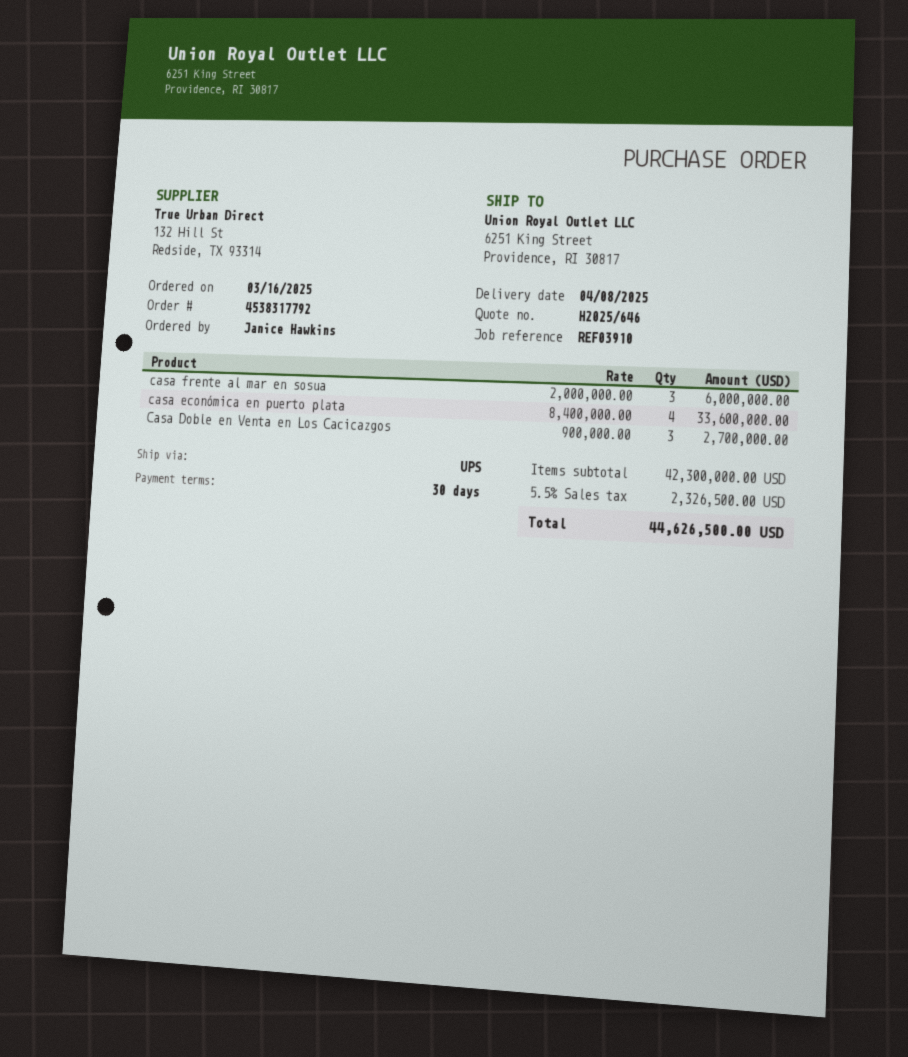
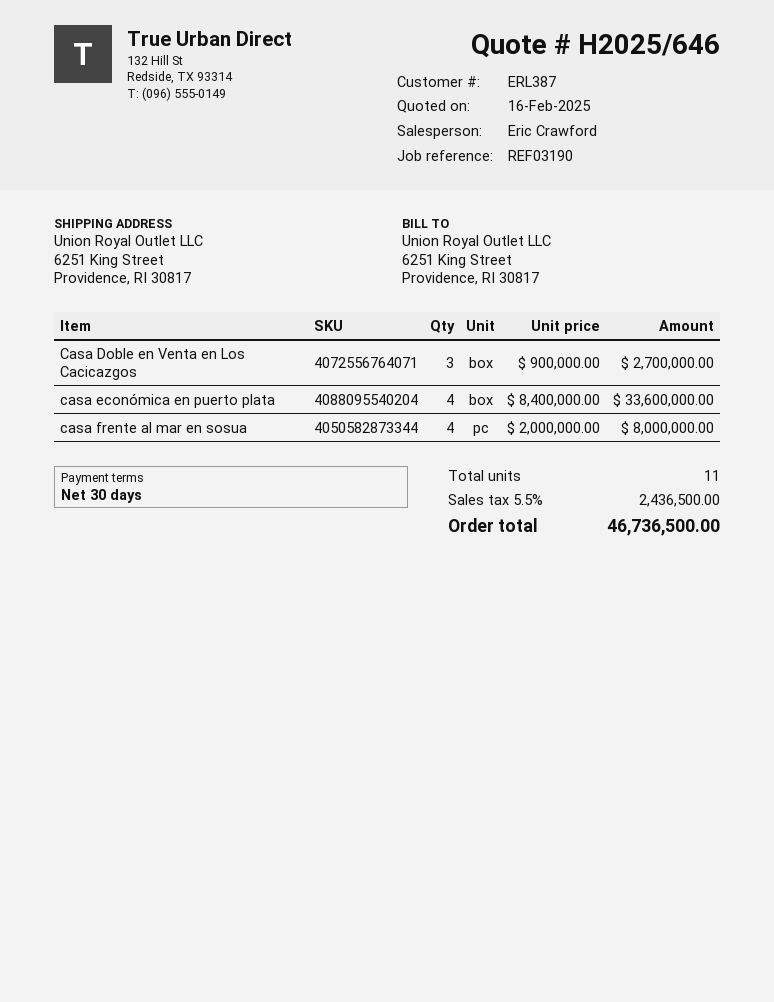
reference: REF03910 -> REF03190
casa frente al mar en sosua: 3 x 2000000.00 = 6000000.00 -> 4 x 2000000.00 = 8000000.00
tax: 5.5% = 2326500.00 -> 5.5% = 2436500.00
total: 44626500.00 -> 46736500.00

